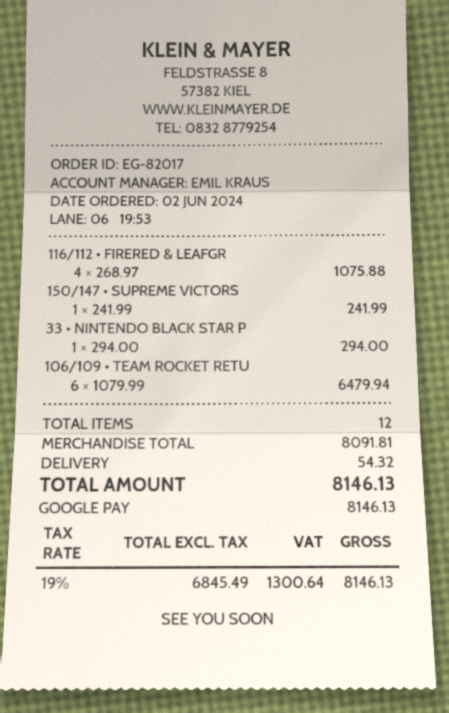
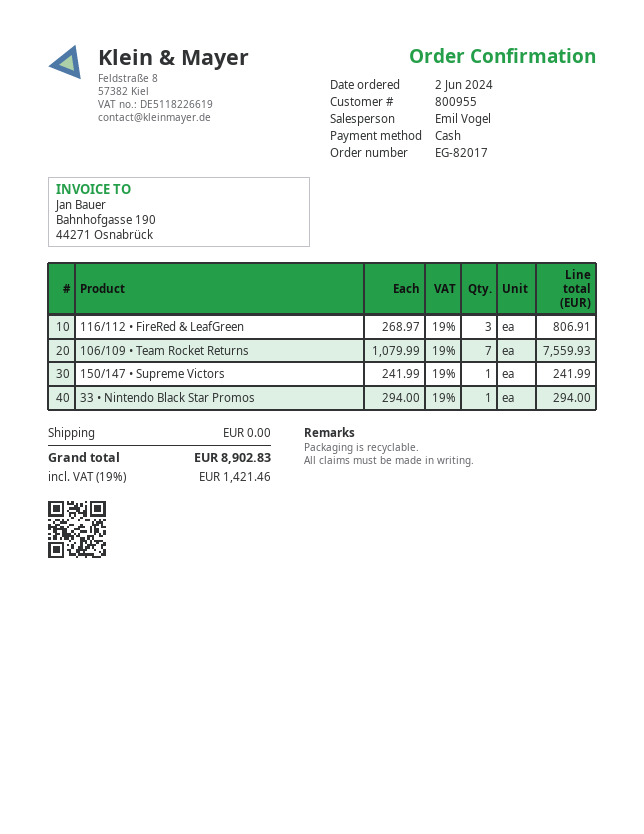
sales rep: EMIL KRAUS -> Emil Vogel
payment method: Google Pay -> cash
116/112 • FIRERED & LEAFGR: 4 x 268.97 = 1075.88 -> 3 x 268.97 = 806.91
106/109 • TEAM ROCKET RETU: 6 x 1079.99 = 6479.94 -> 7 x 1079.99 = 7559.93
shipping: 54.32 -> 0.00
tax: 19% = 1300.64 -> 19% = 1421.46
total: 8146.13 -> 8902.83

